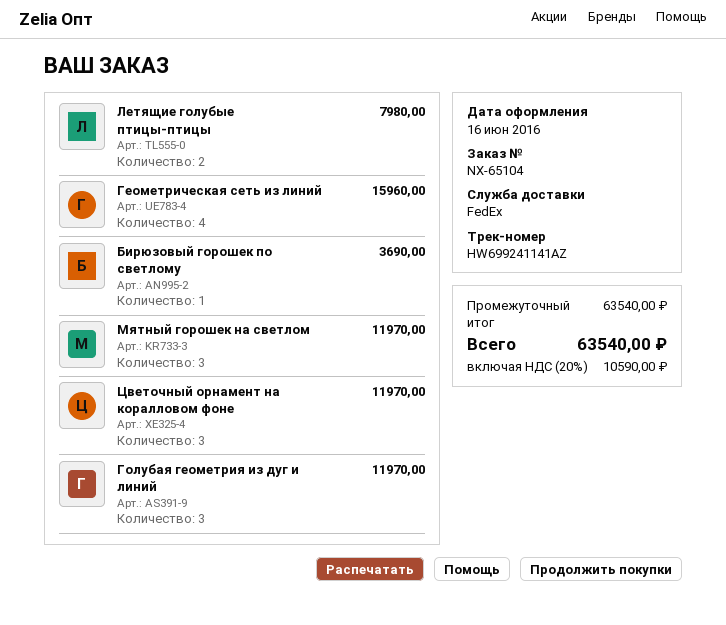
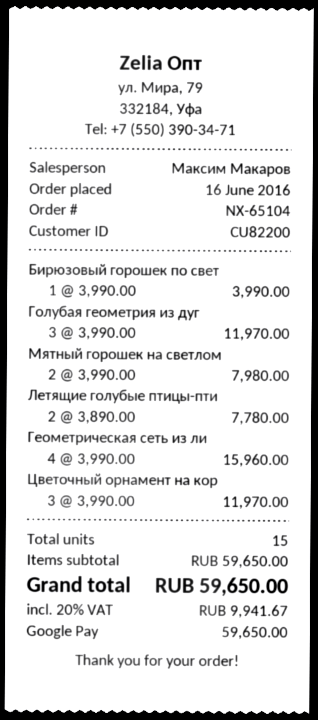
Летящие голубые птицы-птицы: 2 for 7980.00 -> 2 for 7780.00
Бирюзовый горошек по светлому: 1 for 3690.00 -> 1 for 3990.00
Мятный горошек на светлом: 3 for 11970.00 -> 2 for 7980.00
subtotal: 63540.00 -> 59650.00
tax: 20% = 10590.00 -> 20% = 9941.67
total: 63540.00 -> 59650.00

